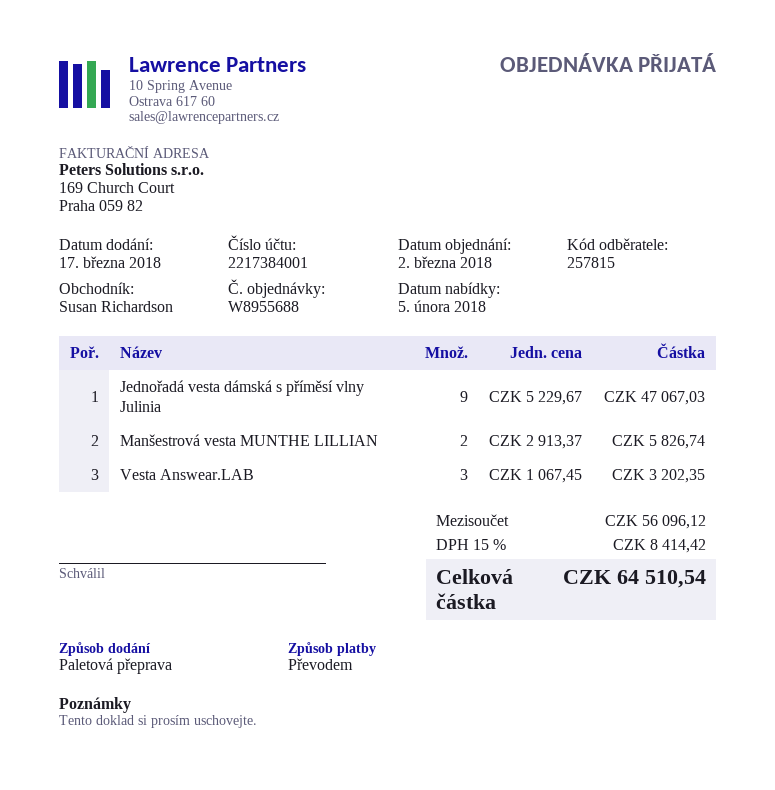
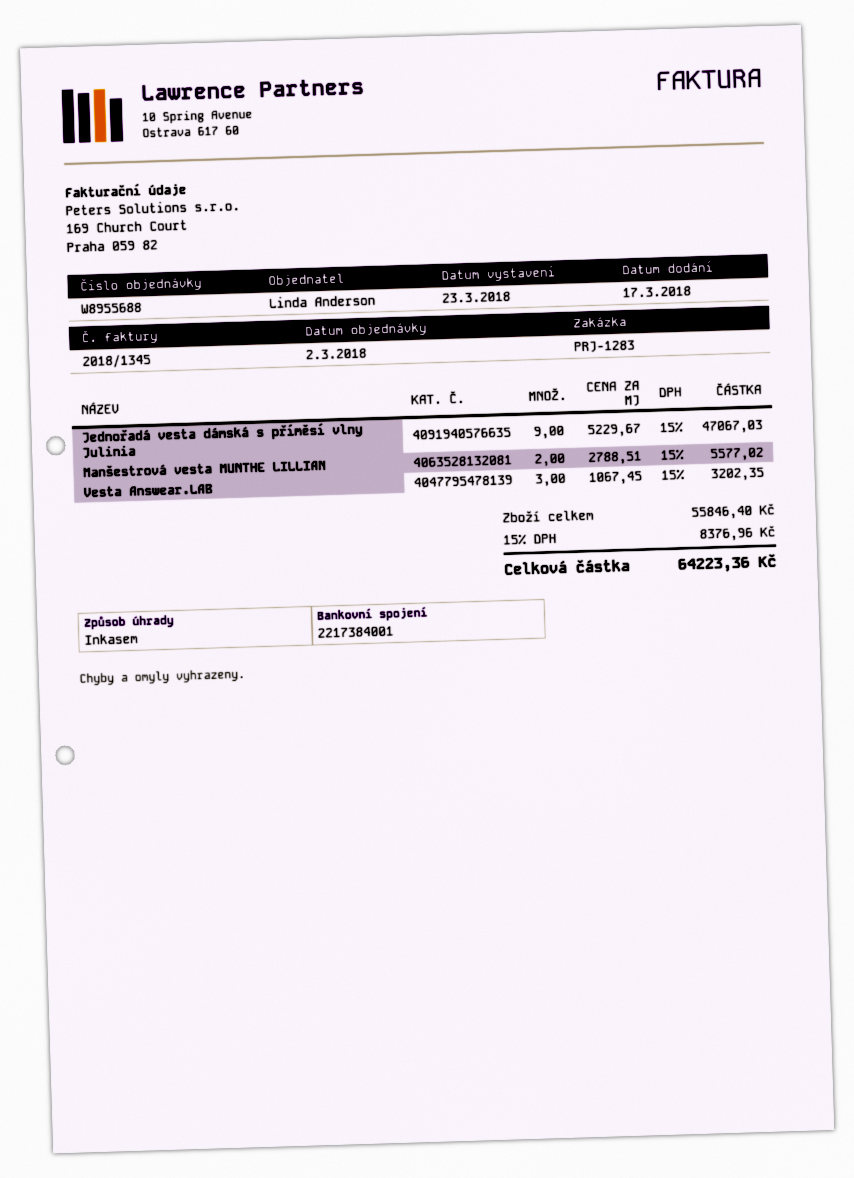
payment method: bank transfer -> direct debit
Manšestrová vesta MUNTHE LILLIAN: 2 x 2913.37 = 5826.74 -> 2 x 2788.51 = 5577.02
subtotal: 56096.12 -> 55846.40
tax: 15% = 8414.42 -> 15% = 8376.96
total: 64510.54 -> 64223.36

